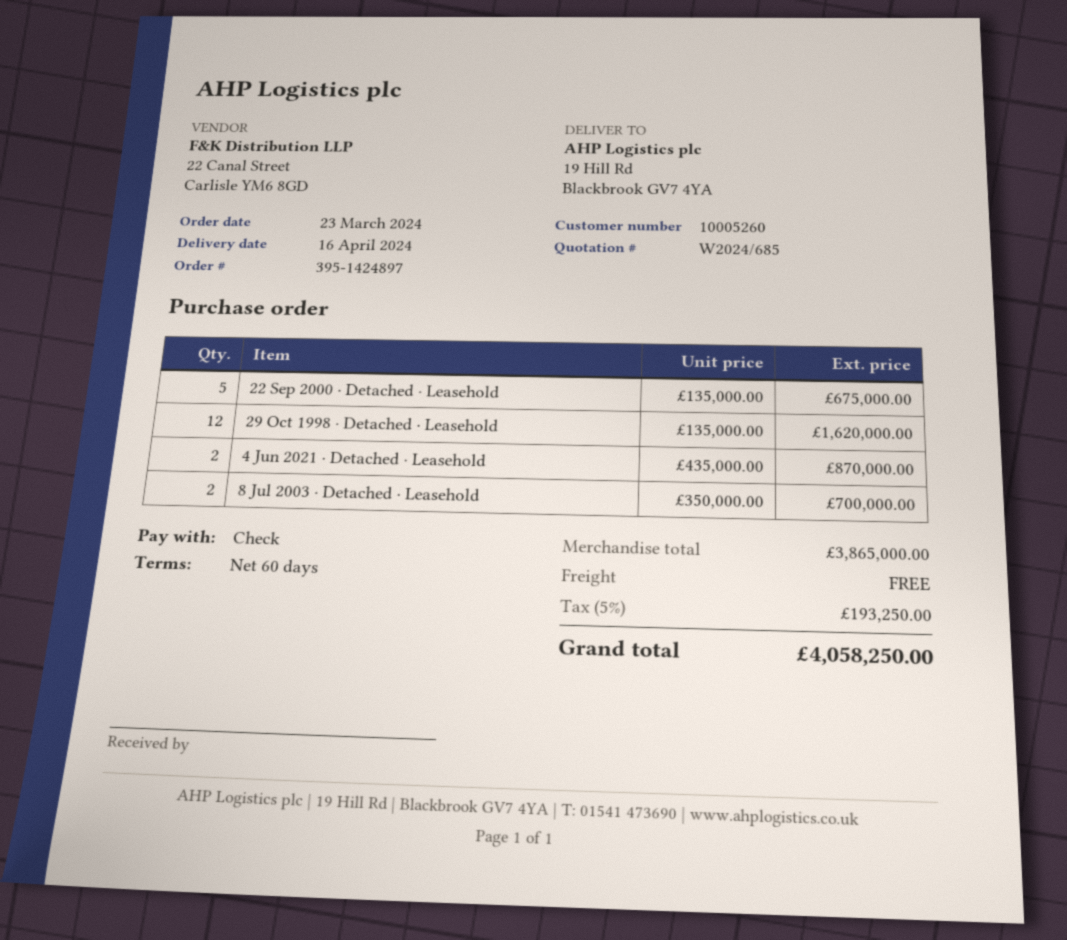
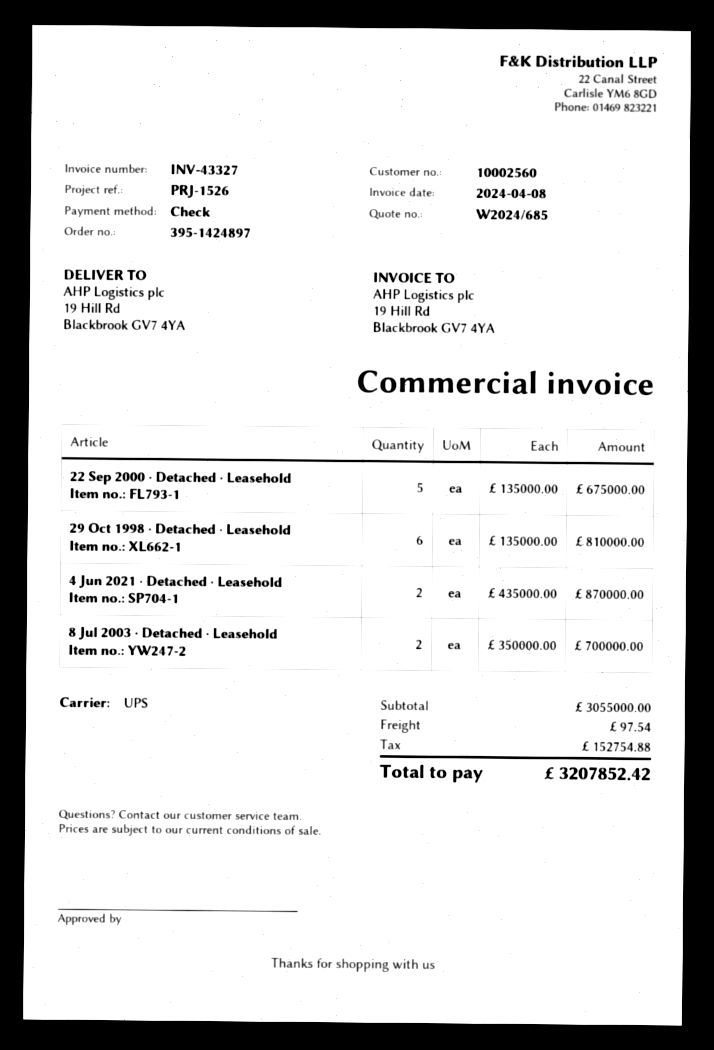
customer number: 10005260 -> 10002560
29 Oct 1998 · Detached · Leasehold: 12 x 135000.00 = 1620000.00 -> 6 x 135000.00 = 810000.00
subtotal: 3865000.00 -> 3055000.00
shipping: 0.00 -> 97.54
tax: 193250.00 -> 152754.88
total: 4058250.00 -> 3207852.42

